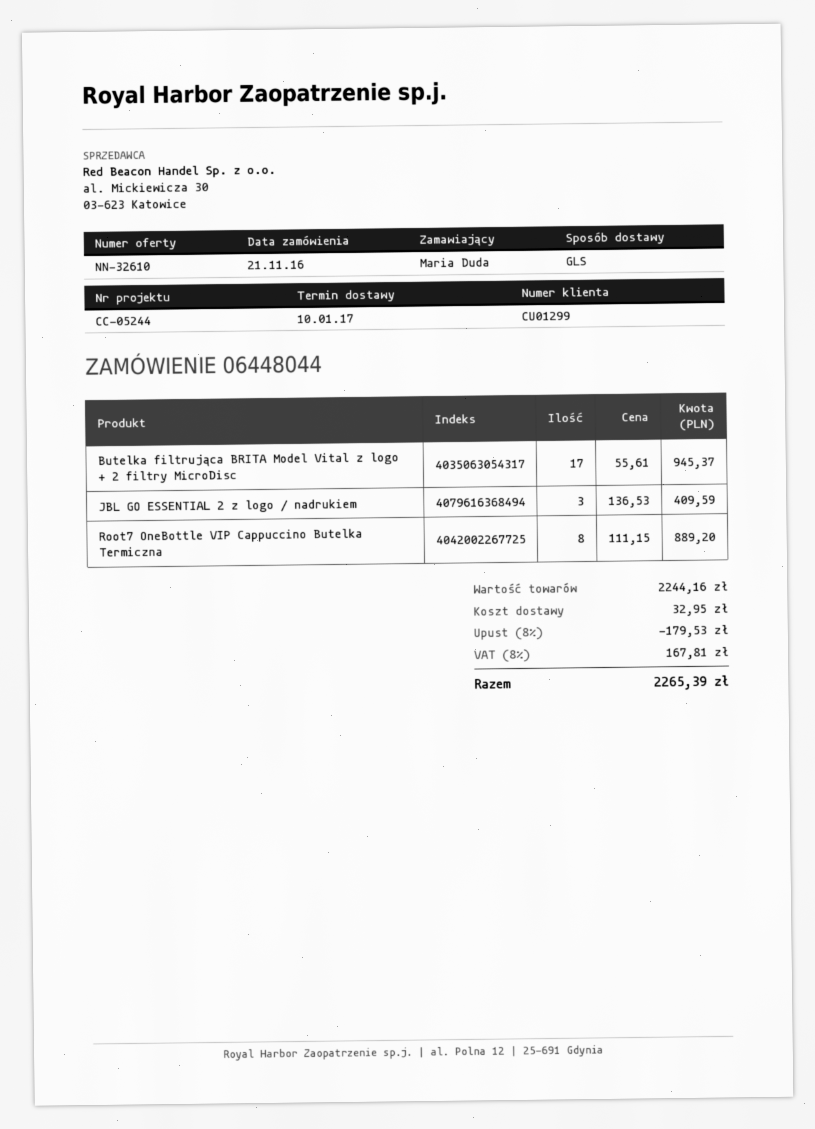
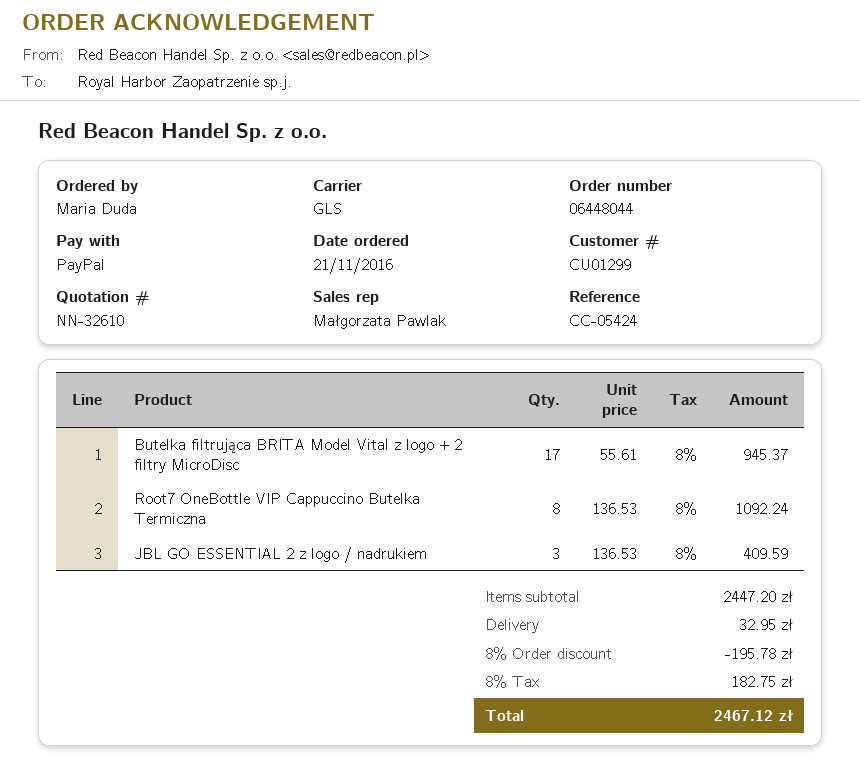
reference: CC-05244 -> CC-05424
Root7 OneBottle VIP Cappuccino Butelka Termiczna: 8 x 111.15 = 889.20 -> 8 x 136.53 = 1092.24
subtotal: 2244.16 -> 2447.20
discount: 8% = 179.53 -> 8% = 195.78
tax: 8% = 167.81 -> 8% = 182.75
total: 2265.39 -> 2467.12

